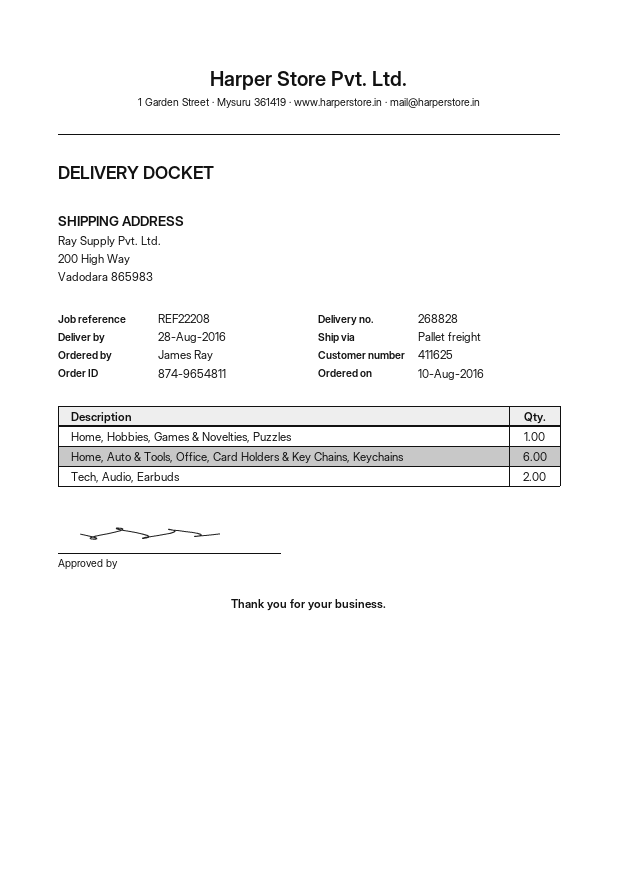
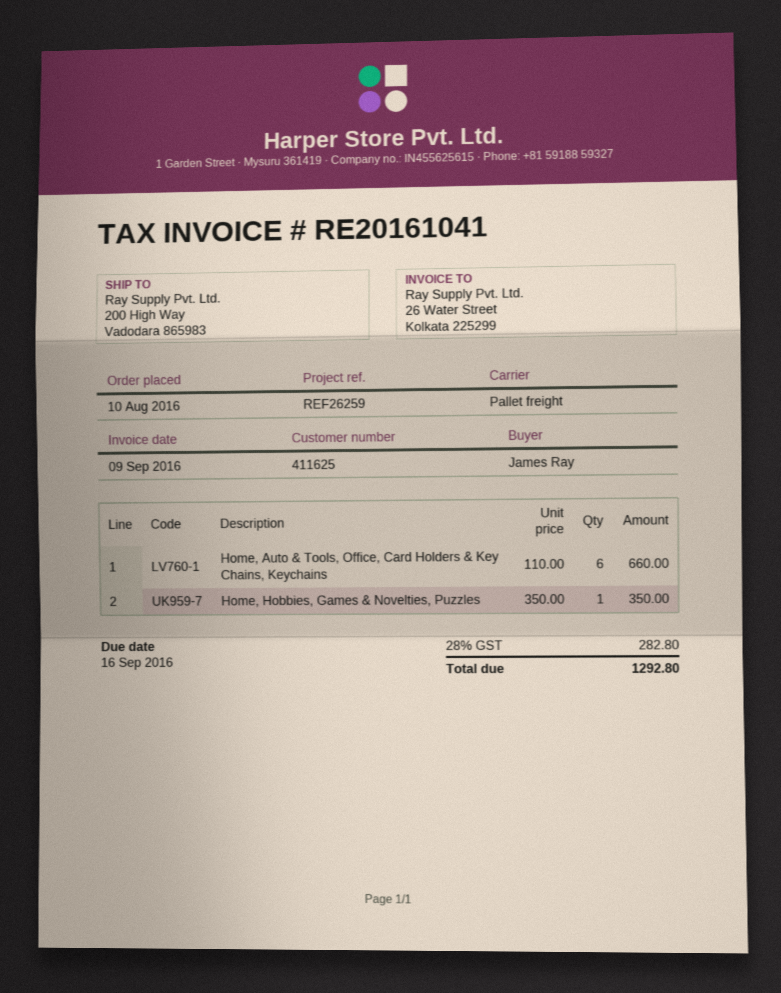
reference: REF22208 -> REF26259
Tech, Audio, Earbuds: 2 -> none

